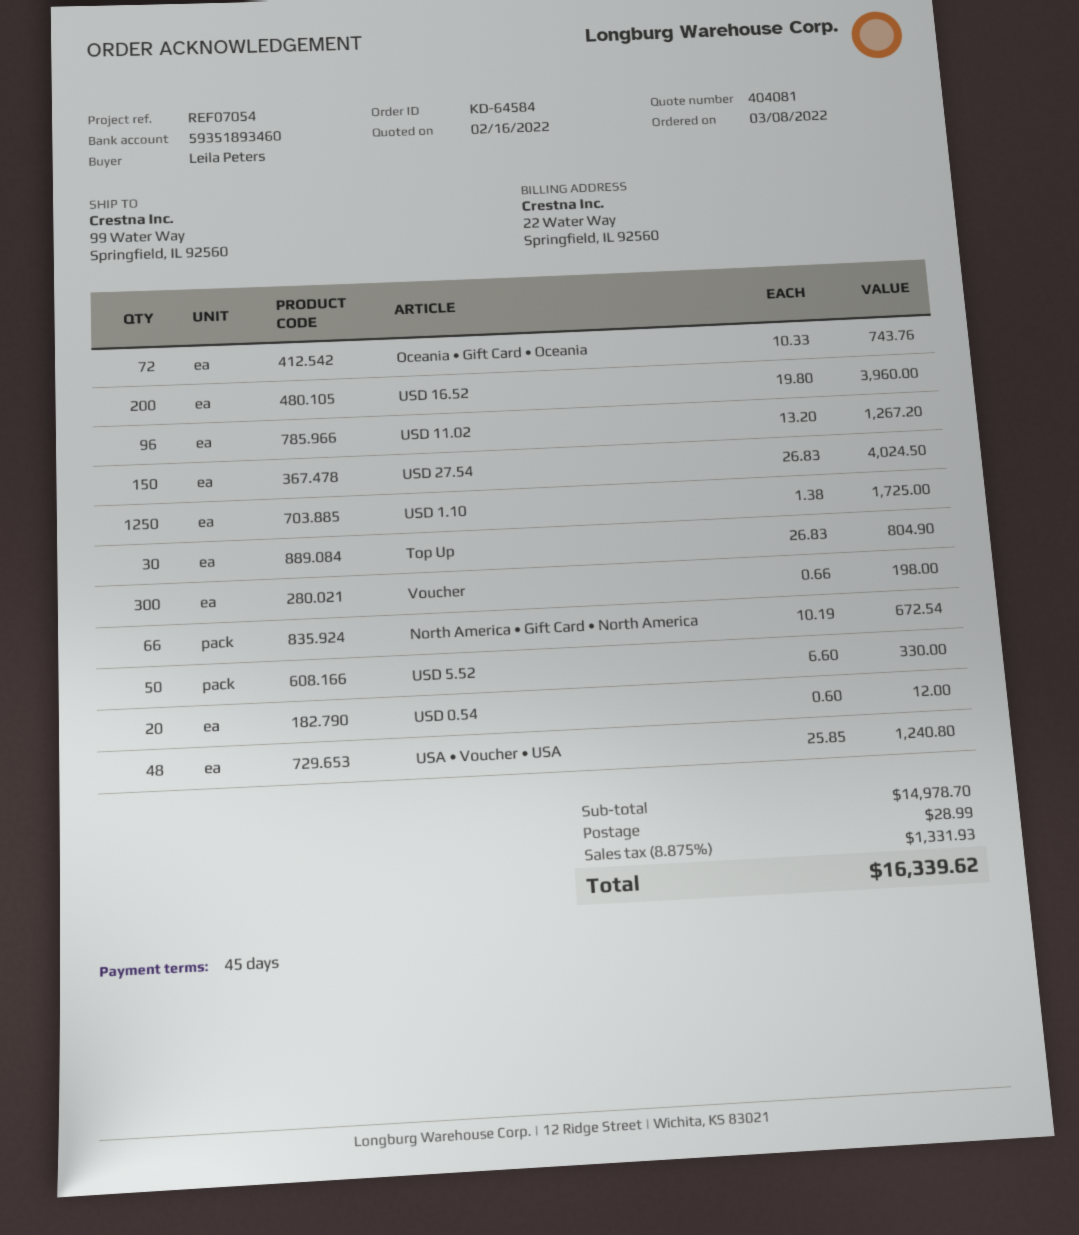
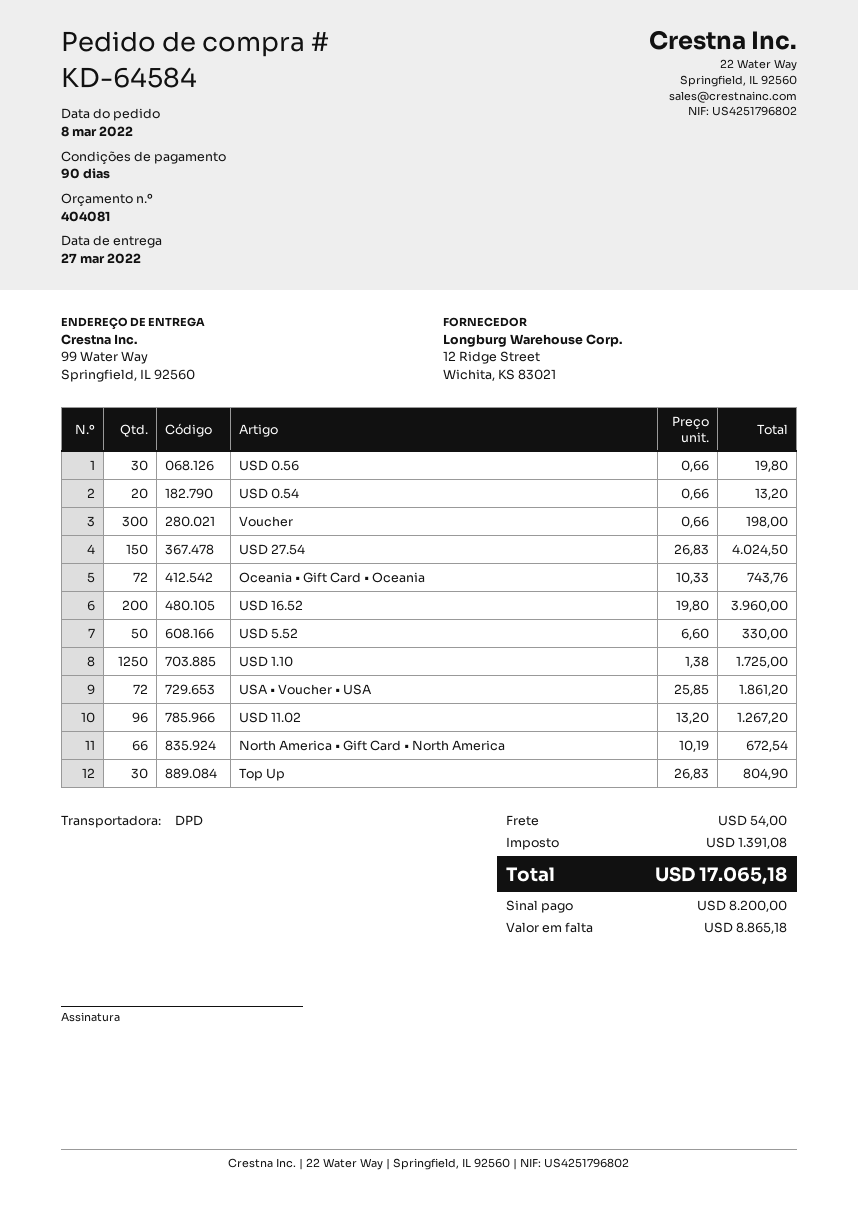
payment terms: 45 days -> 90 days
USD 0.54: 20 x 0.60 = 12.00 -> 20 x 0.66 = 13.20
USA • Voucher • USA: 48 x 25.85 = 1240.80 -> 72 x 25.85 = 1861.20
USD 0.56: none -> 30 x 0.66 = 19.80
shipping: 28.99 -> 54.00
tax: 1331.93 -> 1391.08
total: 16339.62 -> 17065.18

